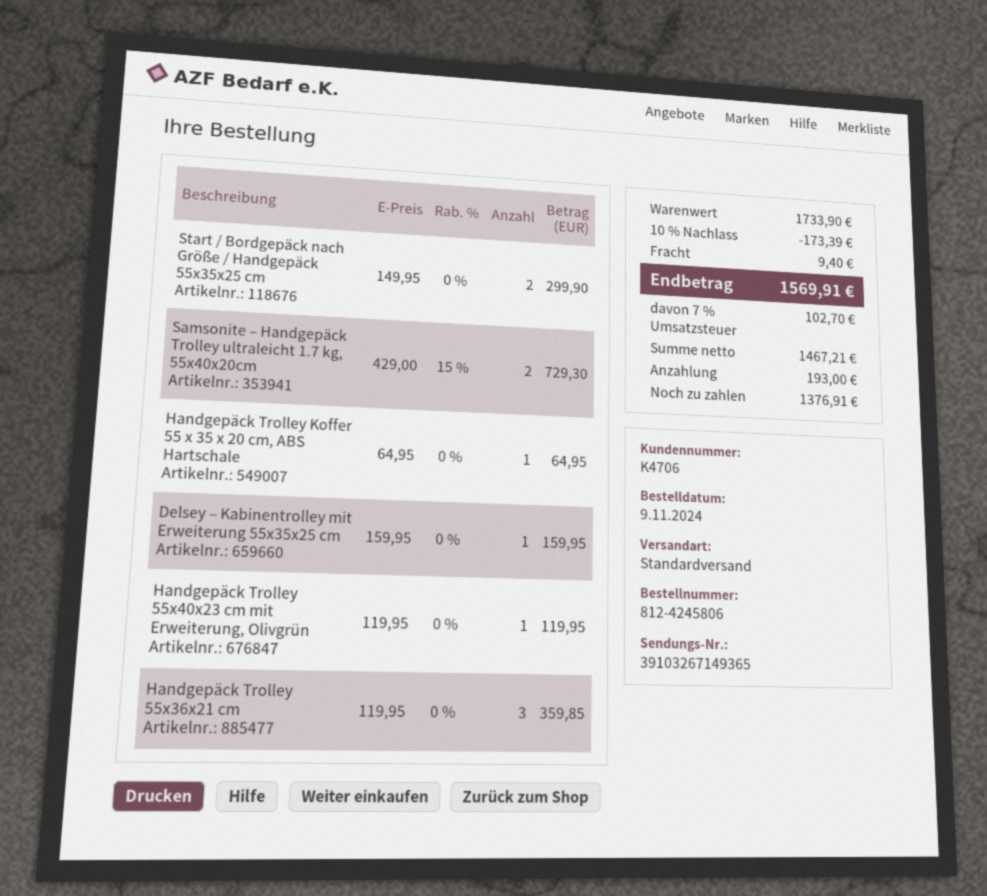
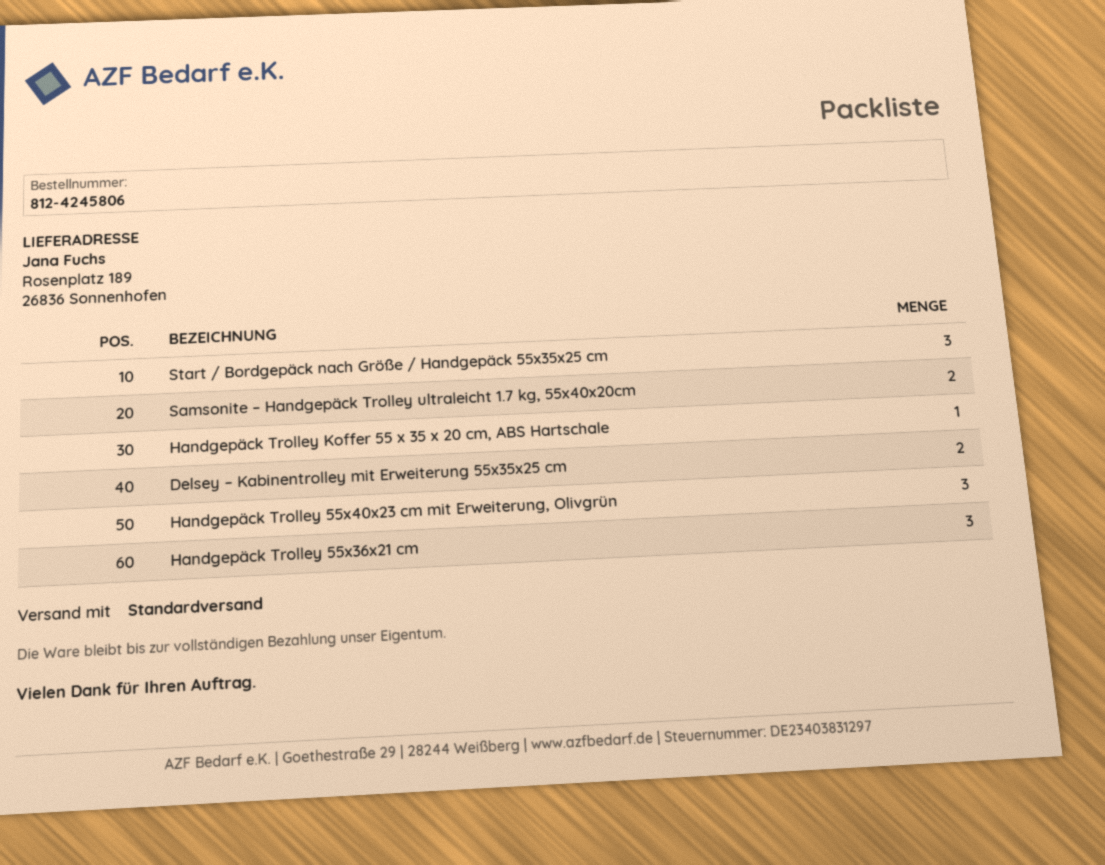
Start / Bordgepäck nach Größe / Handgepäck 55x35x25 cm: 2 -> 3
Delsey – Kabinentrolley mit Erweiterung 55x35x25 cm: 1 -> 2
Handgepäck Trolley 55x40x23 cm mit Erweiterung, Olivgrün: 1 -> 3

